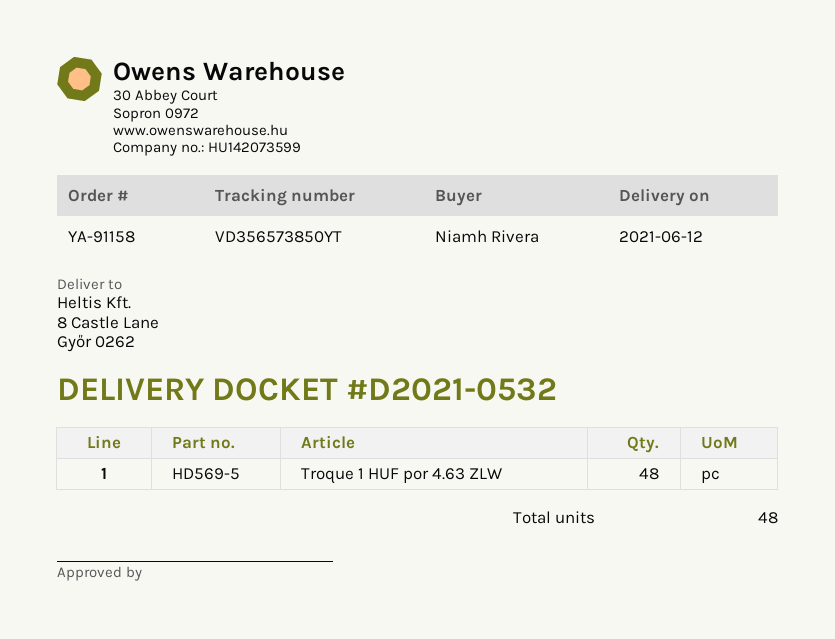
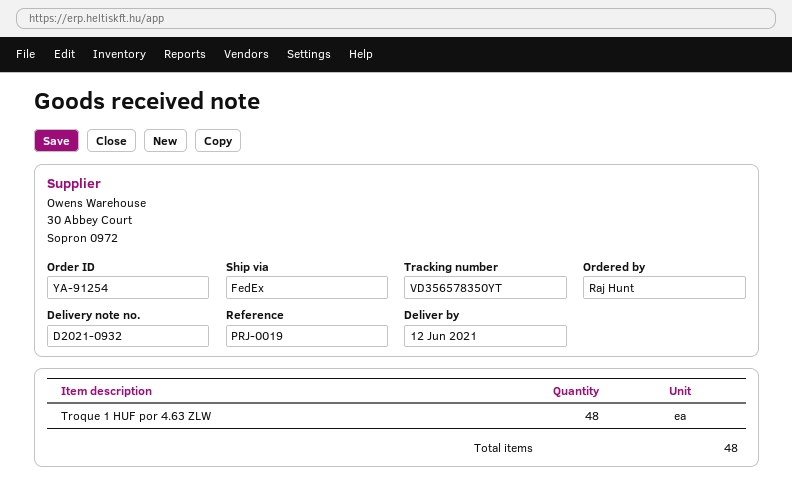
order number: YA-91158 -> YA-91254
delivery note number: D2021-0532 -> D2021-0932
ordered by: Niamh Rivera -> Raj Hunt
tracking number: VD356573850YT -> VD356578350YT

